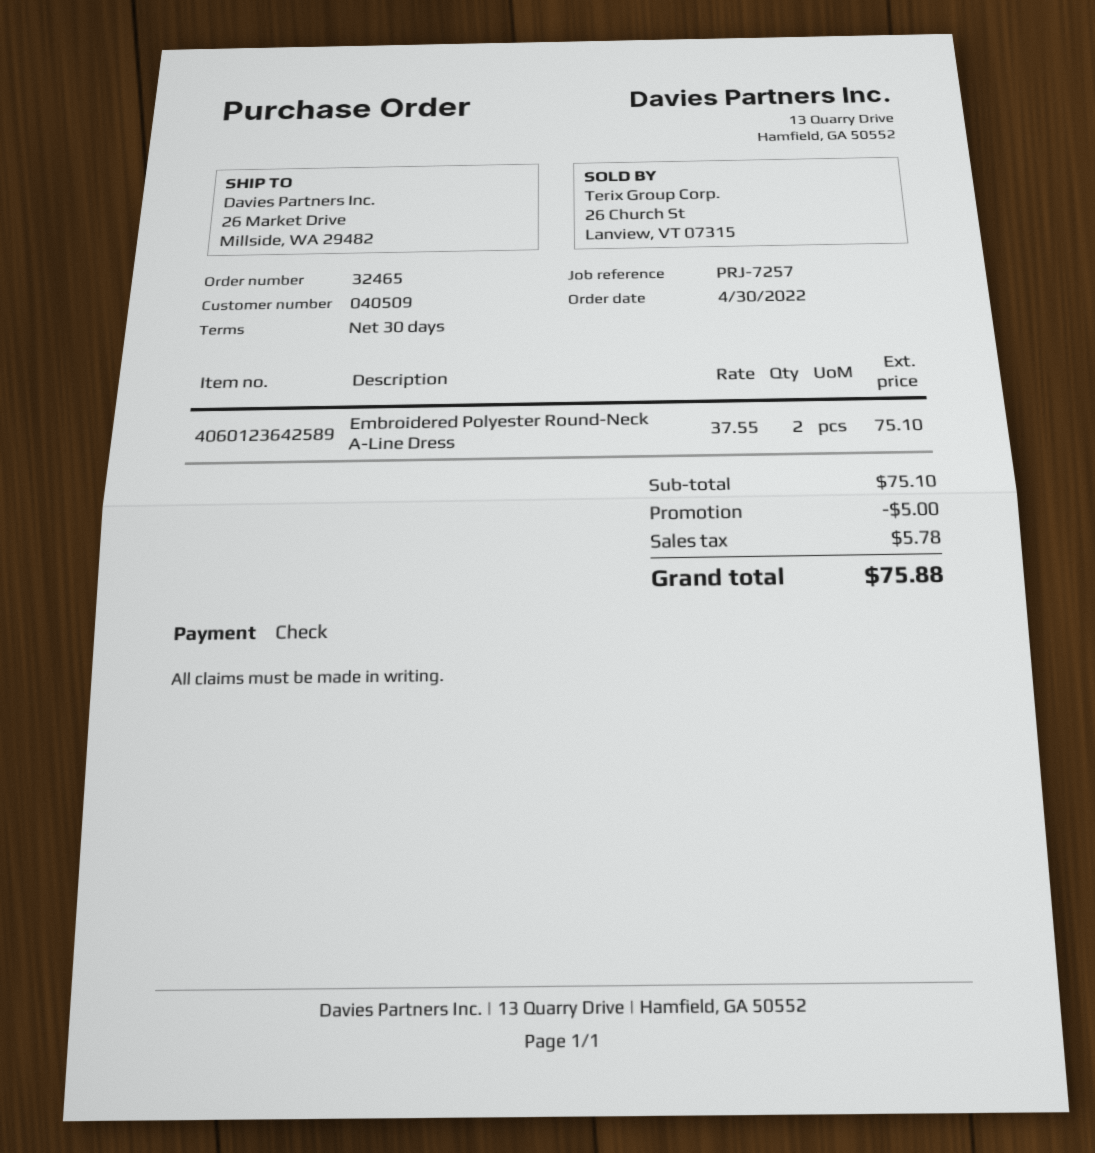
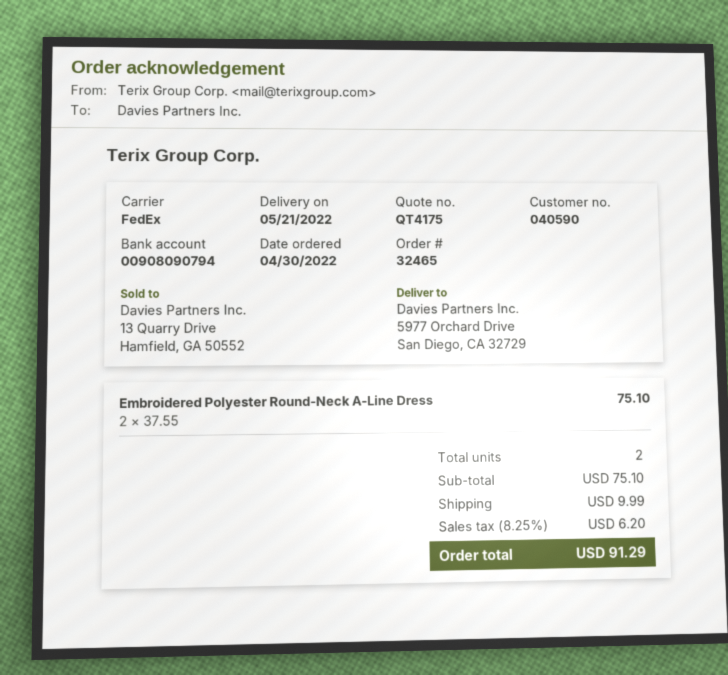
customer number: 040509 -> 040590
ship to: 26 Market Drive, Millside, WA 29482 -> 5977 Orchard Drive, San Diego, CA 32729
discount: 5.00 -> none
shipping: none -> 9.99
tax: 5.78 -> 6.20
total: 75.88 -> 91.29

